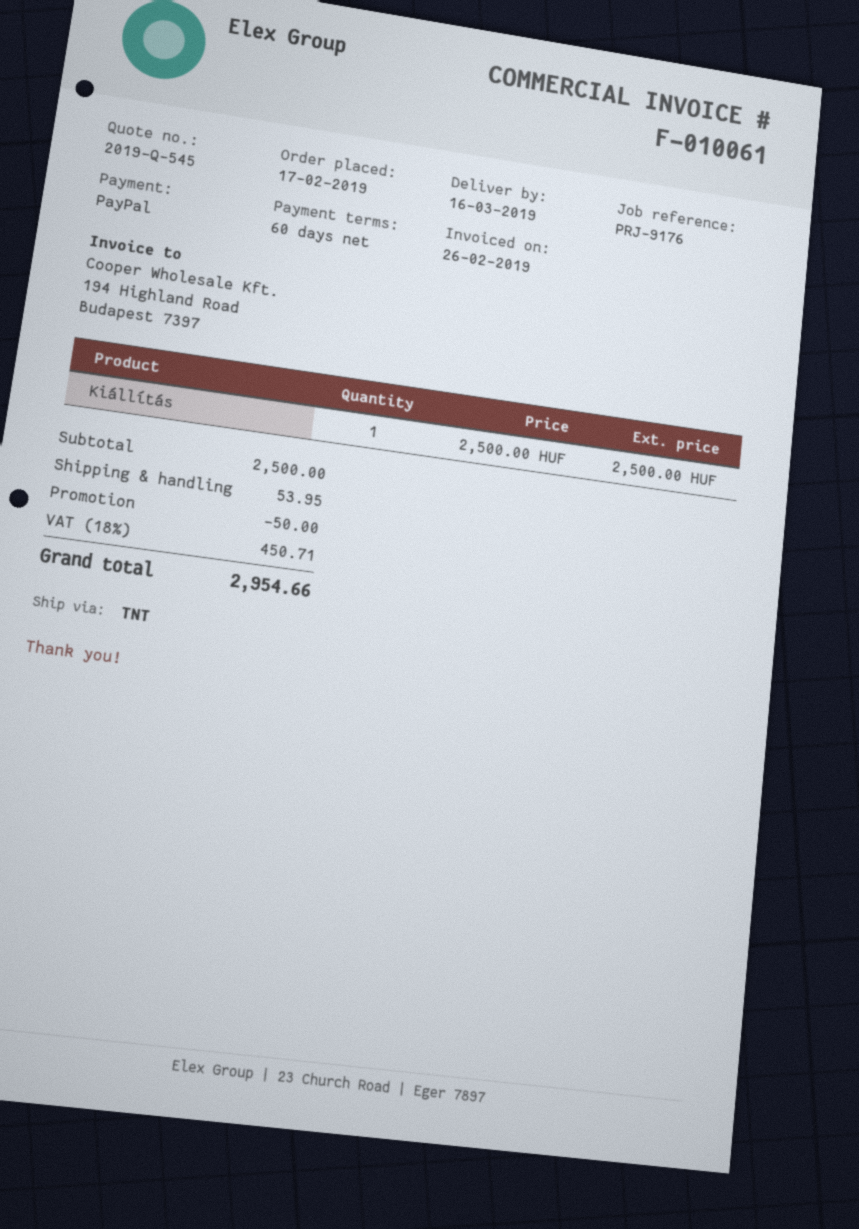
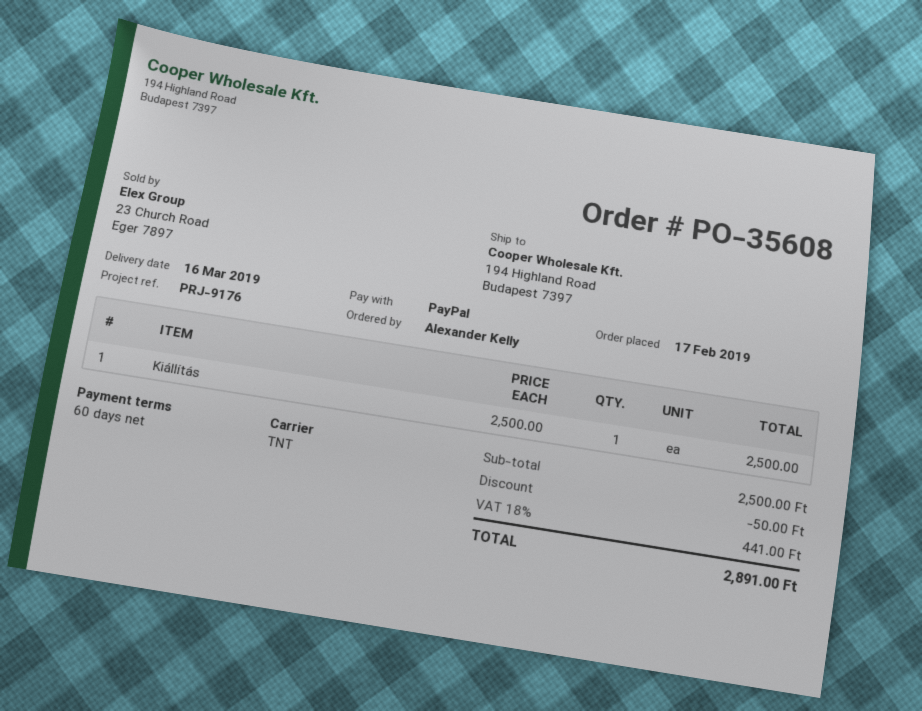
shipping: 53.95 -> none
tax: 18% = 450.71 -> 18% = 441.00
total: 2954.66 -> 2891.00

